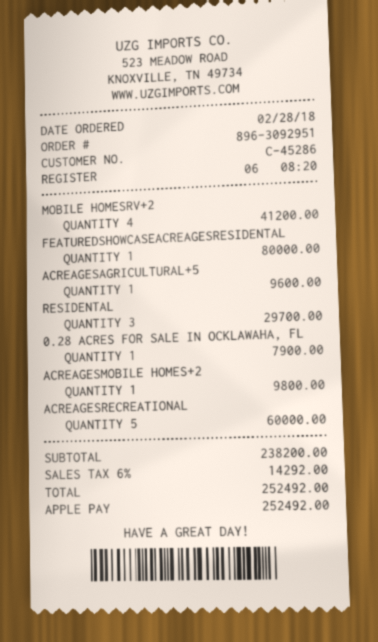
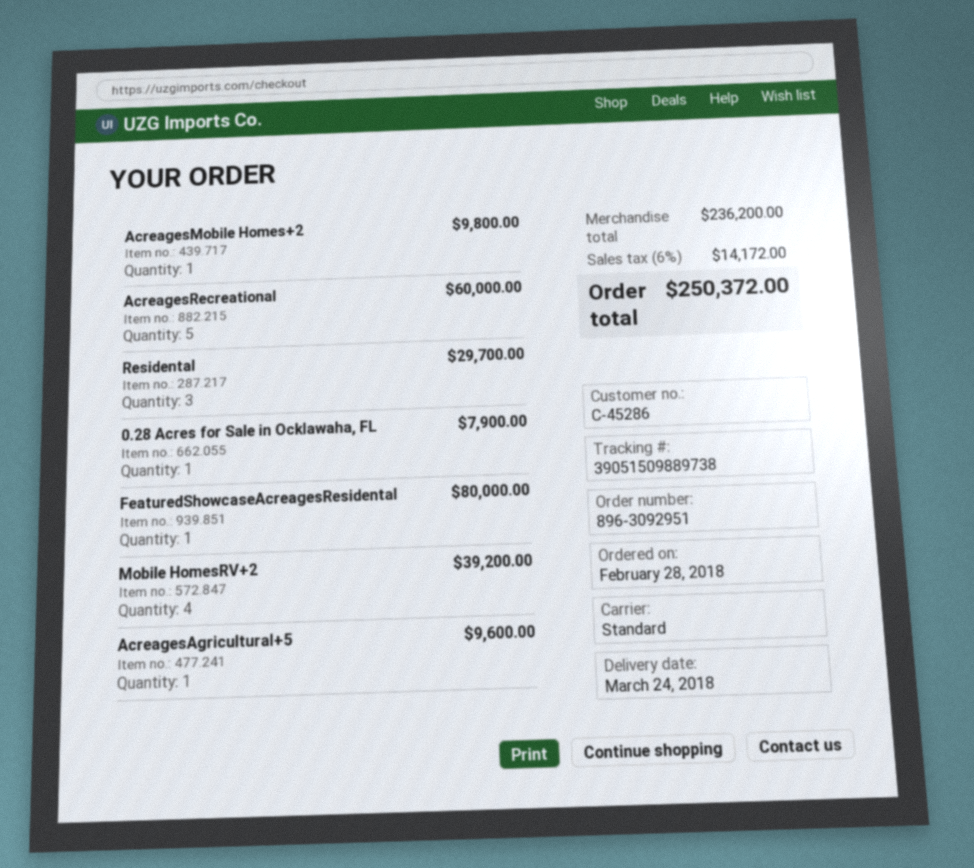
MOBILE HOMESRV+2: 4 for 41200.00 -> 4 for 39200.00
subtotal: 238200.00 -> 236200.00
tax: 6% = 14292.00 -> 6% = 14172.00
total: 252492.00 -> 250372.00

